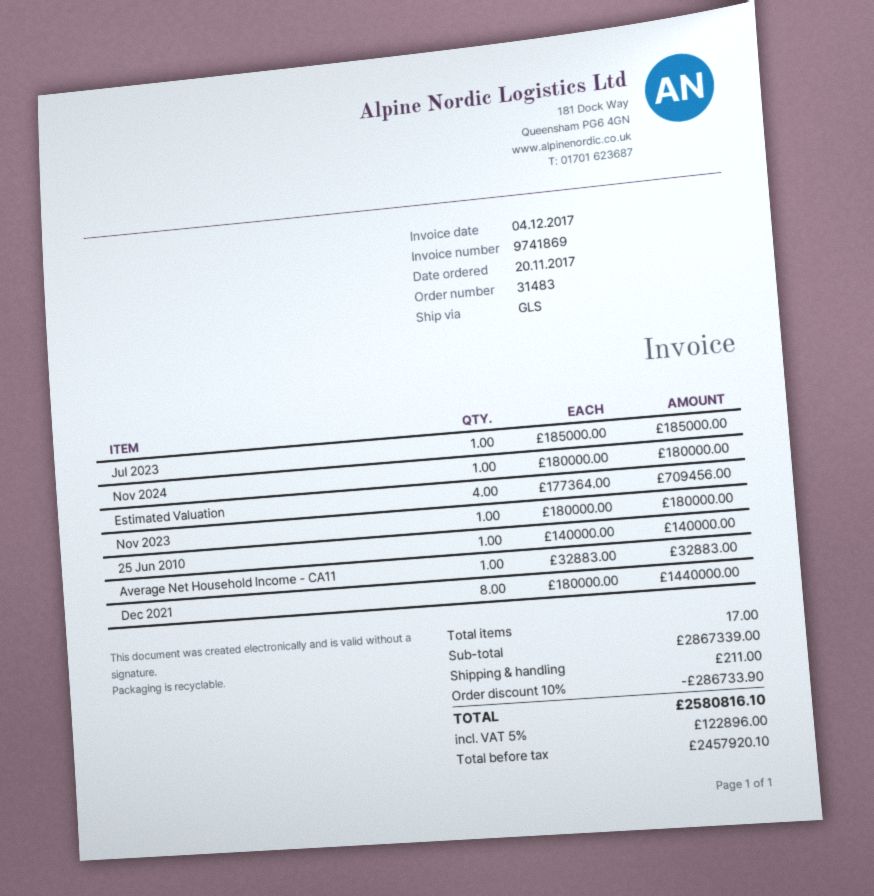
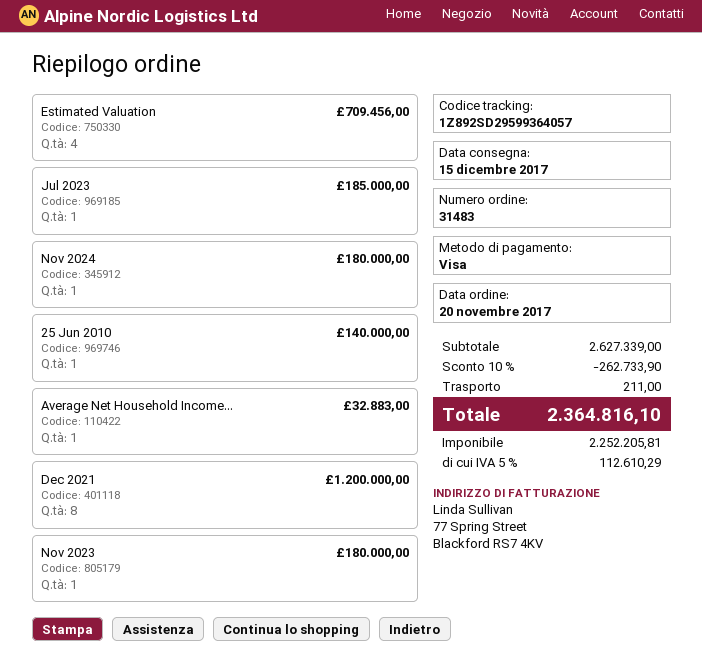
Dec 2021: 8 for 1440000.00 -> 8 for 1200000.00
subtotal: 2867339.00 -> 2627339.00
discount: 10% = 286733.90 -> 10% = 262733.90
net: 2457920.10 -> 2252205.81
tax: 5% = 122896.00 -> 5% = 112610.29
total: 2580816.10 -> 2364816.10

